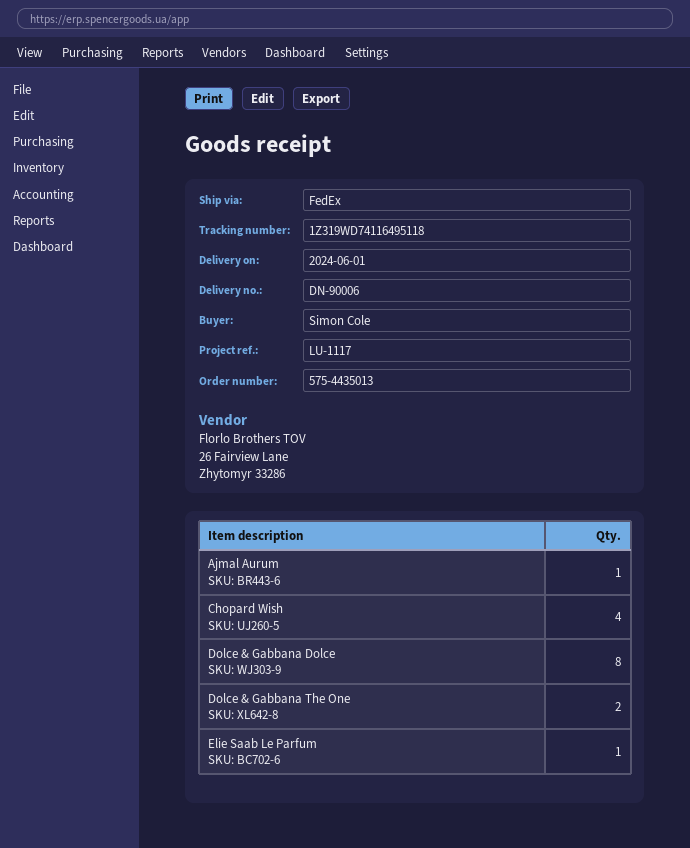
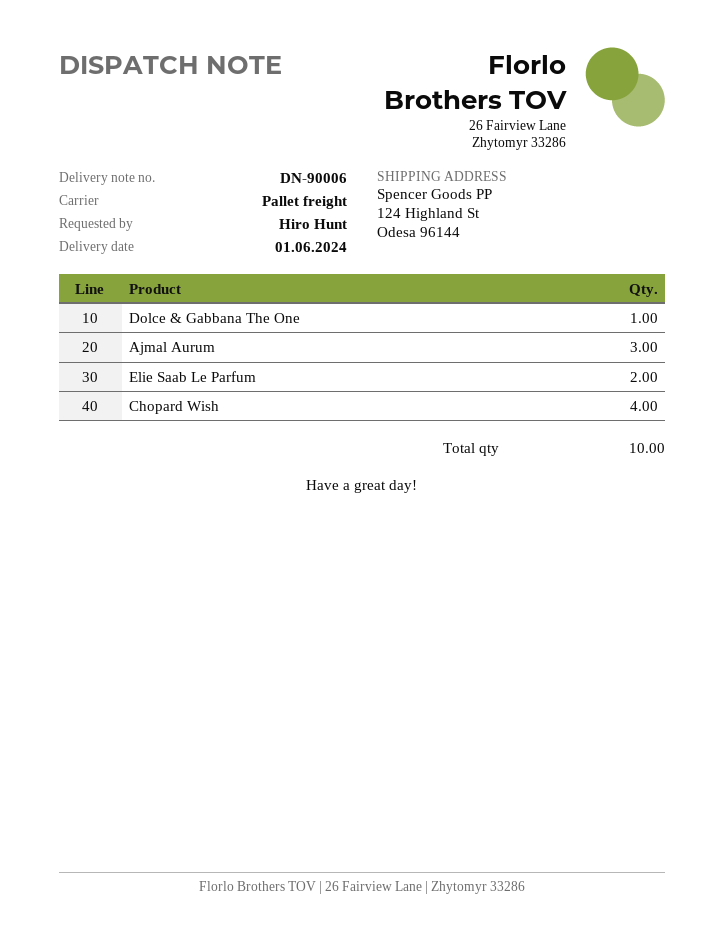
ordered by: Simon Cole -> Hiro Hunt
shipping method: FedEx -> pallet freight
Ajmal Aurum: 1 -> 3
Dolce & Gabbana Dolce: 8 -> none
Dolce & Gabbana The One: 2 -> 1
Elie Saab Le Parfum: 1 -> 2

